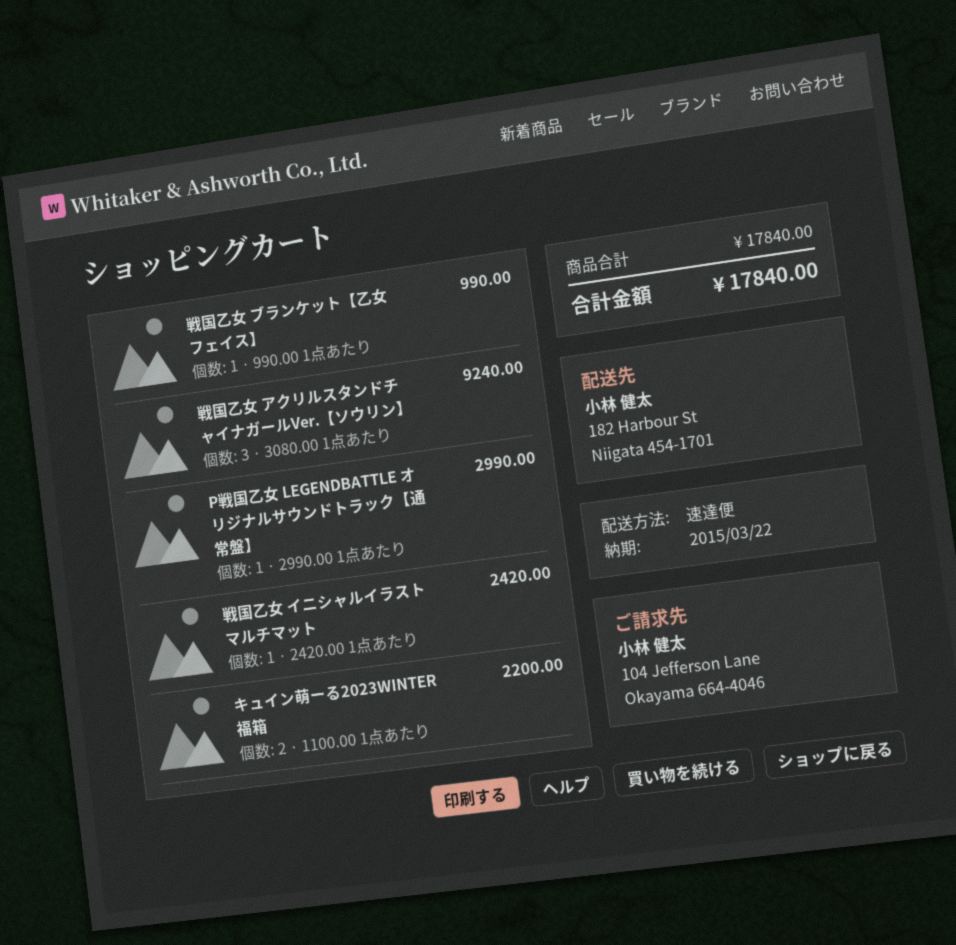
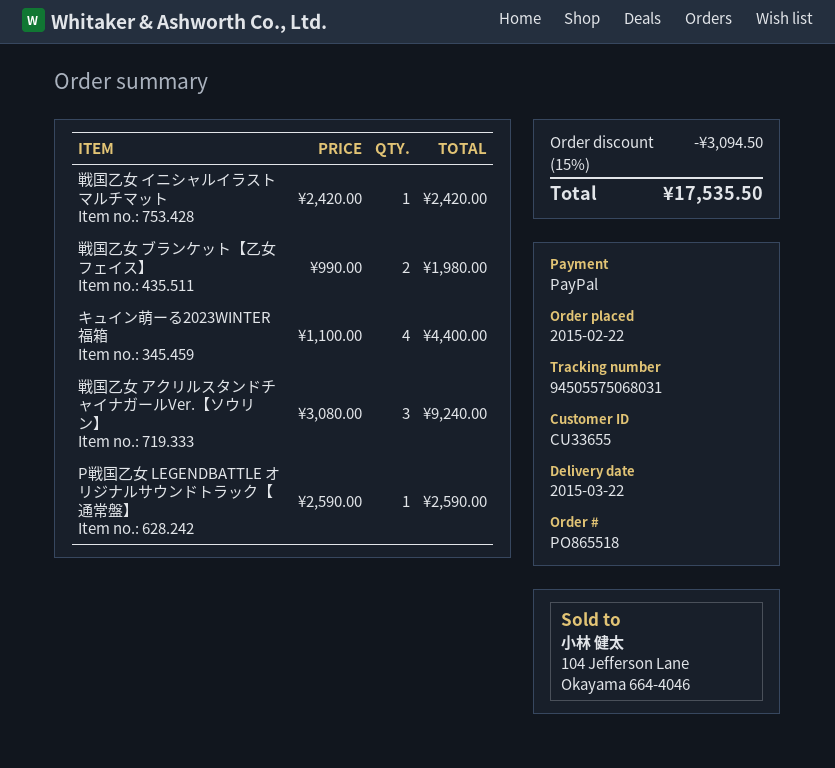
戦国乙女 ブランケット【乙女フェイス】: 1 x 990.00 = 990.00 -> 2 x 990.00 = 1980.00
P戦国乙女 LEGENDBATTLE オリジナルサウンドトラック【通常盤】: 1 x 2990.00 = 2990.00 -> 1 x 2590.00 = 2590.00
キュイン萌ーる2023WINTER福箱: 2 x 1100.00 = 2200.00 -> 4 x 1100.00 = 4400.00
discount: none -> 15% = 3094.50
total: 17840.00 -> 17535.50

